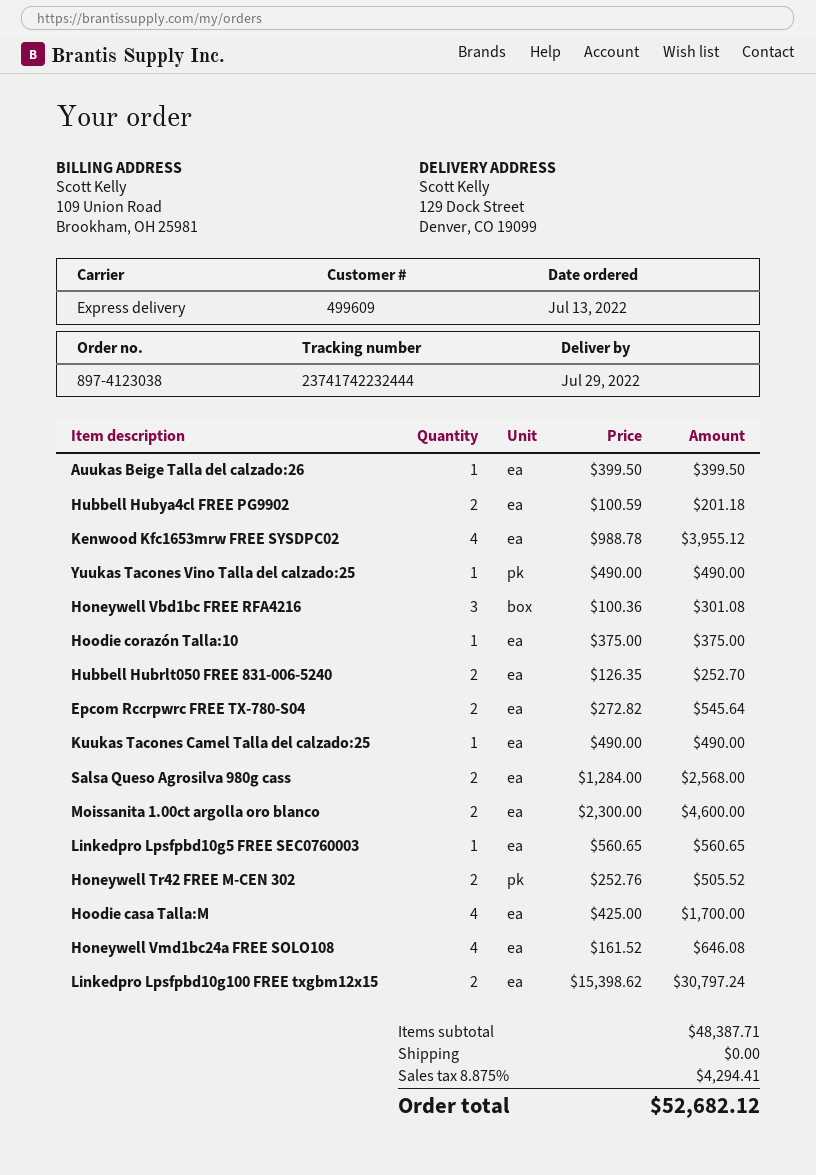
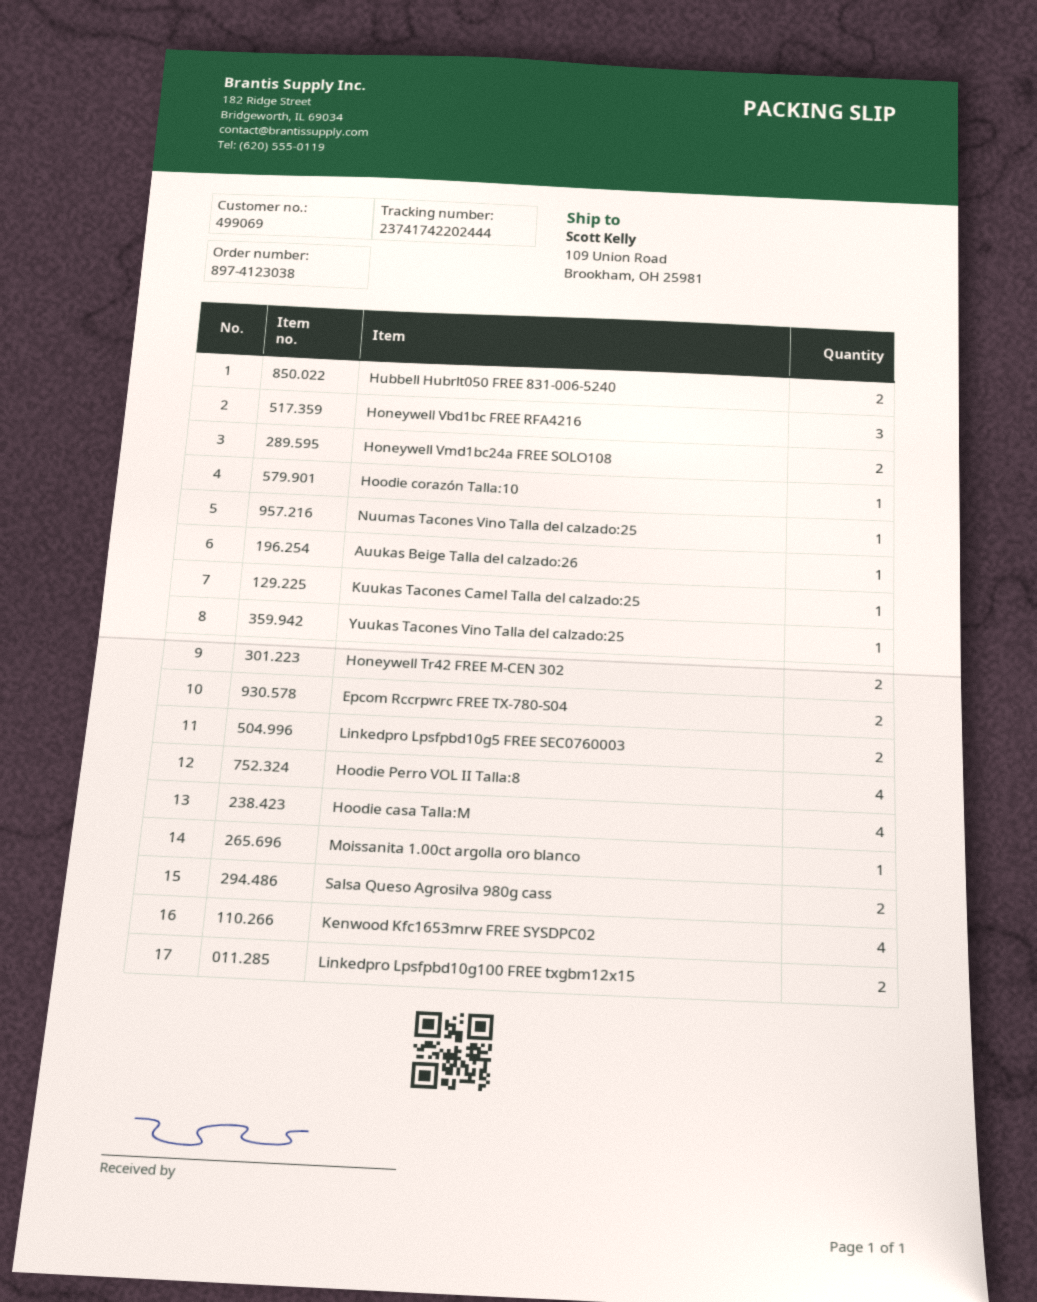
customer number: 499609 -> 499069
tracking number: 23741742232444 -> 23741742202444
ship to: 129 Dock Street, Denver, CO 19099 -> 109 Union Road, Brookham, OH 25981
Hubbell Hubya4cl FREE PG9902: 2 -> none
Moissanita 1.00ct argolla oro blanco: 2 -> 1
Linkedpro Lpsfpbd10g5 FREE SEC0760003: 1 -> 2
Honeywell Vmd1bc24a FREE SOLO108: 4 -> 2
Nuumas Tacones Vino Talla del calzado:25: none -> 1
Hoodie Perro VOL II Talla:8: none -> 4

